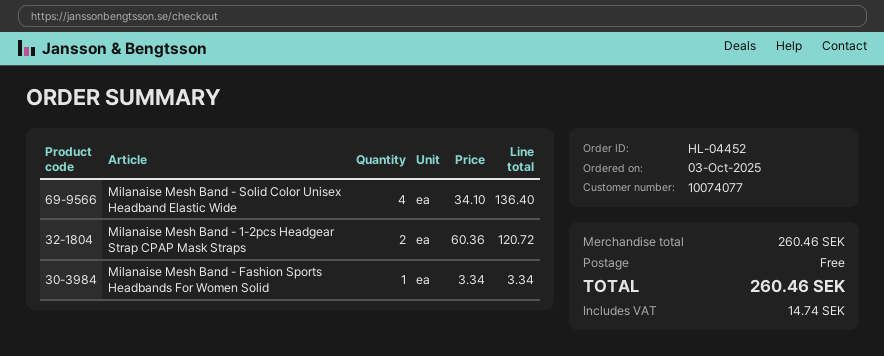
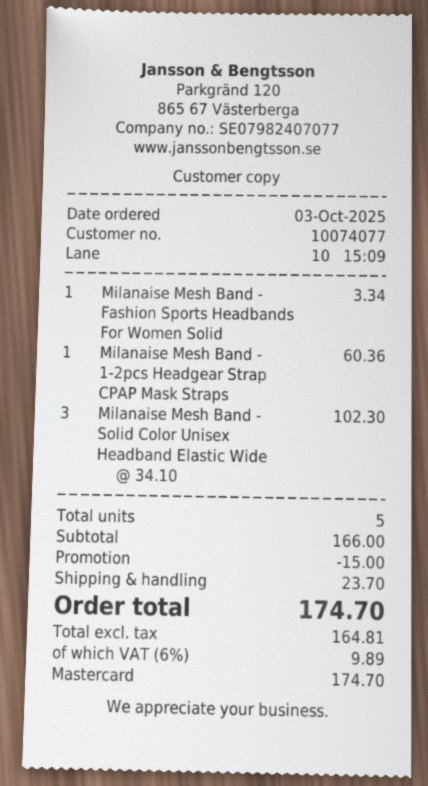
Milanaise Mesh Band - Solid Color Unisex Headband Elastic Wide: 4 x 34.10 = 136.40 -> 3 x 34.10 = 102.30
Milanaise Mesh Band - 1-2pcs Headgear Strap CPAP Mask Straps: 2 x 60.36 = 120.72 -> 1 x 60.36 = 60.36
subtotal: 260.46 -> 166.00
discount: none -> 15.00
shipping: 0.00 -> 23.70
tax: 14.74 -> 9.89
total: 260.46 -> 174.70

